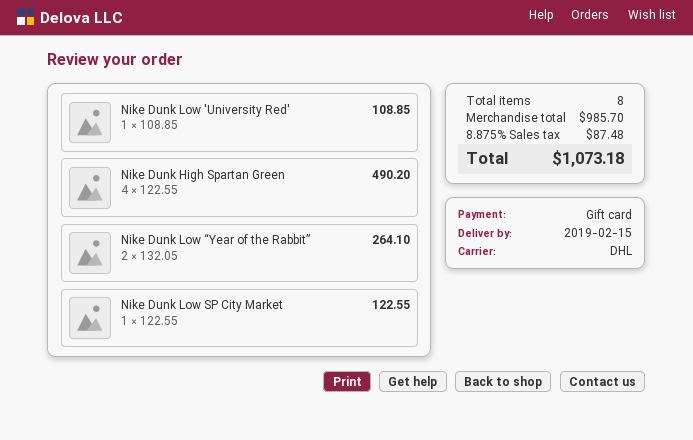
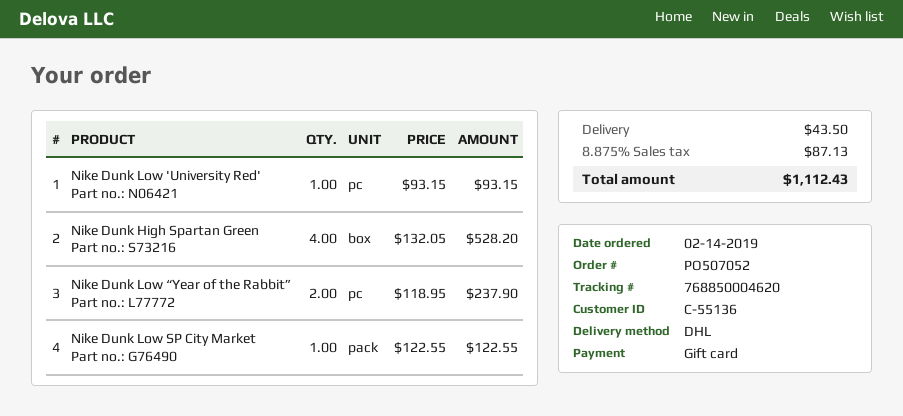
Nike Dunk Low 'University Red': 1 x 108.85 = 108.85 -> 1 x 93.15 = 93.15
Nike Dunk High Spartan Green: 4 x 122.55 = 490.20 -> 4 x 132.05 = 528.20
Nike Dunk Low “Year of the Rabbit”: 2 x 132.05 = 264.10 -> 2 x 118.95 = 237.90
shipping: none -> 43.50
tax: 8.875% = 87.48 -> 8.875% = 87.13
total: 1073.18 -> 1112.43

